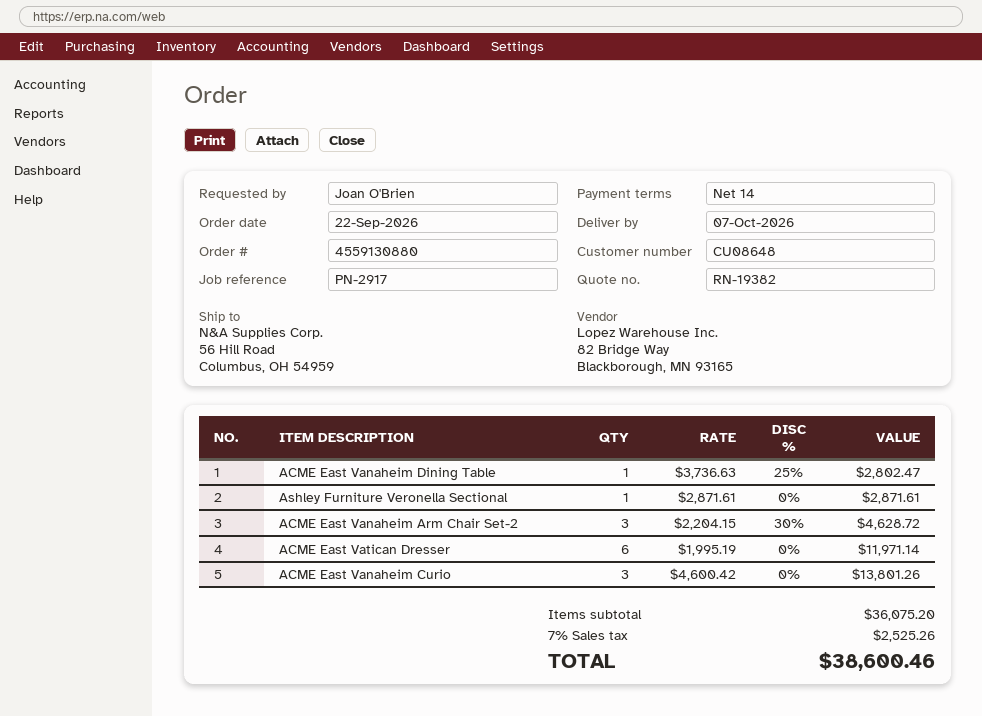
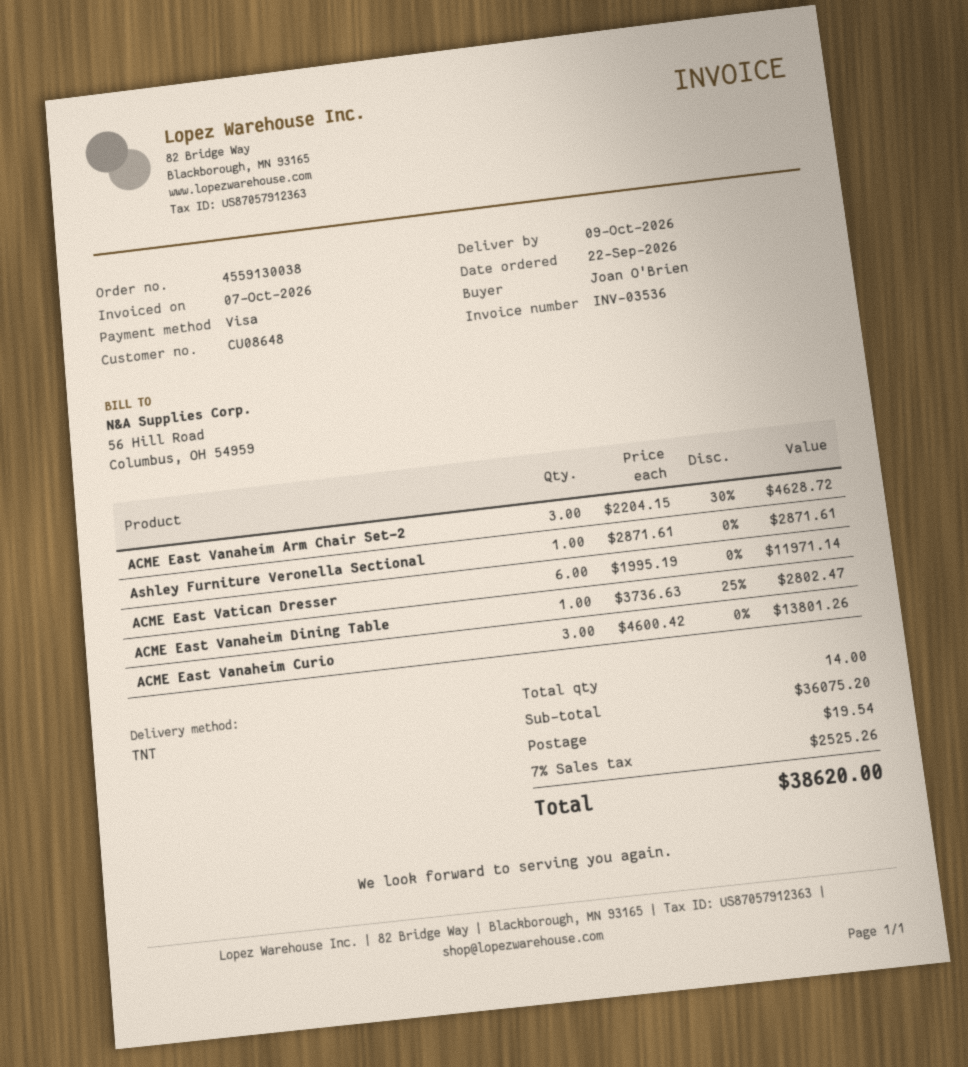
order number: 4559130880 -> 4559130038
delivery date: 2026-10-07 -> 2026-10-09
shipping: none -> 19.54
total: 38600.46 -> 38620.00

